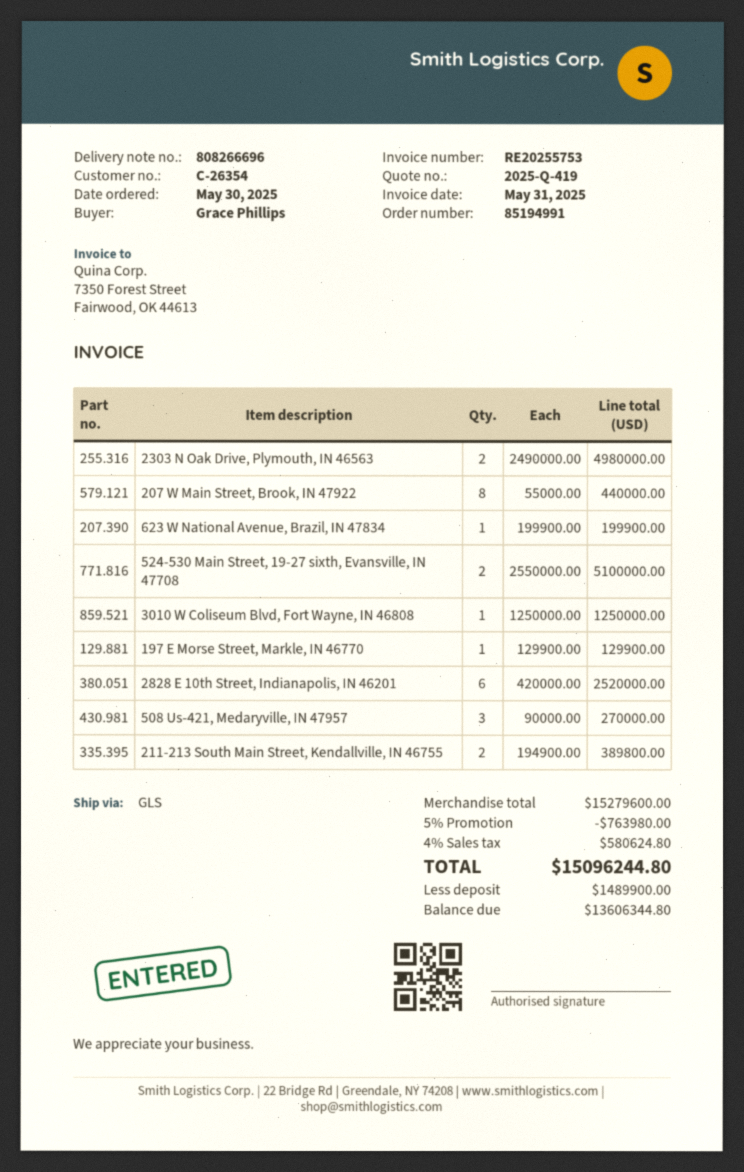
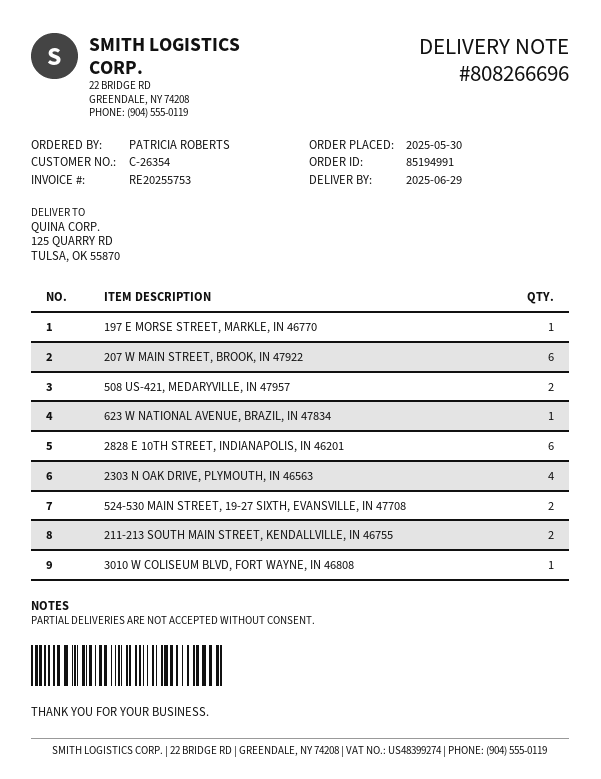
ordered by: Grace Phillips -> PATRICIA ROBERTS
2303 N Oak Drive, Plymouth, IN 46563: 2 -> 4
207 W Main Street, Brook, IN 47922: 8 -> 6
508 Us-421, Medaryville, IN 47957: 3 -> 2

